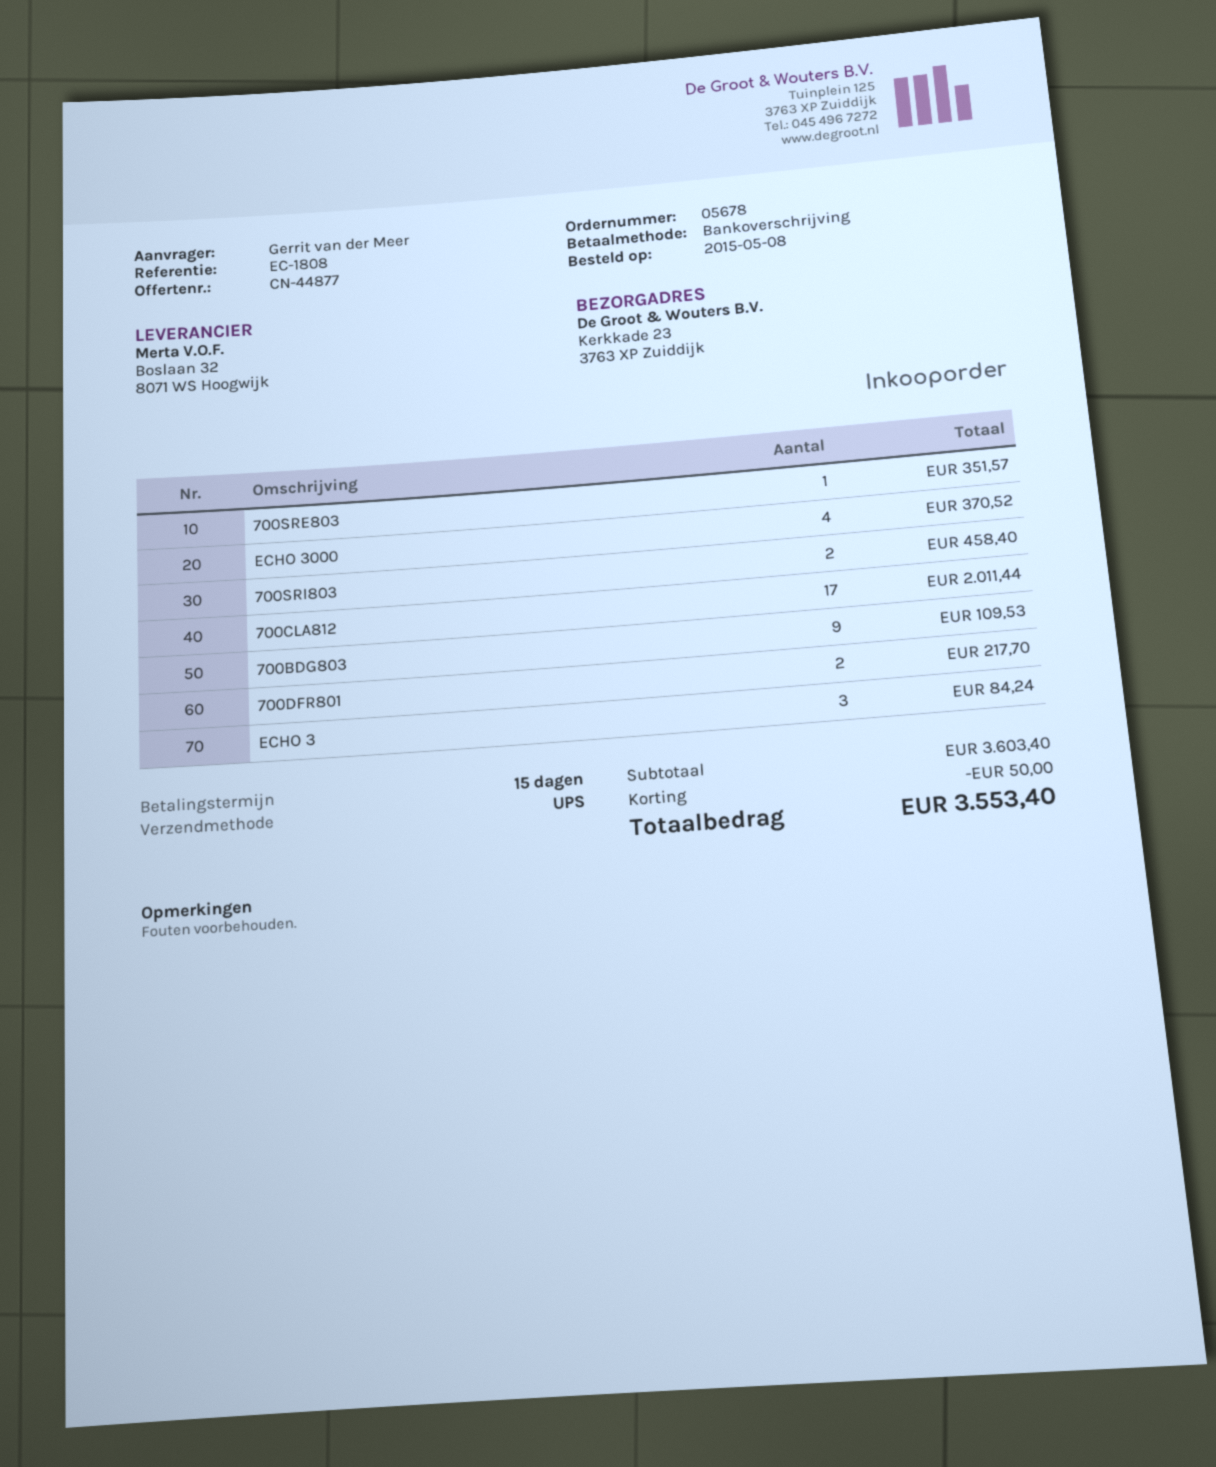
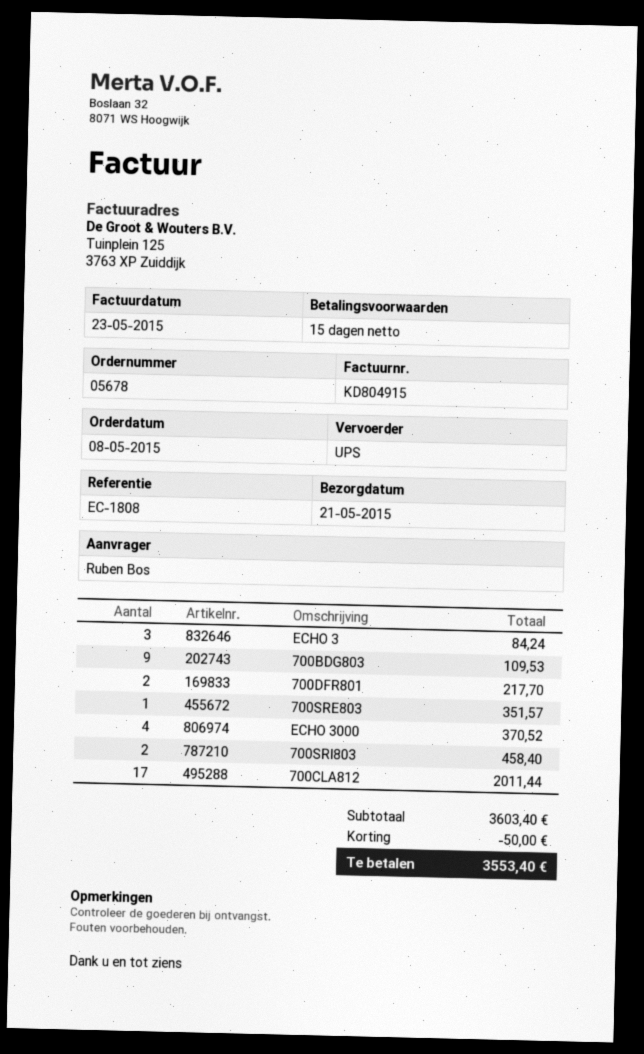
ordered by: Gerrit van der Meer -> Ruben Bos

